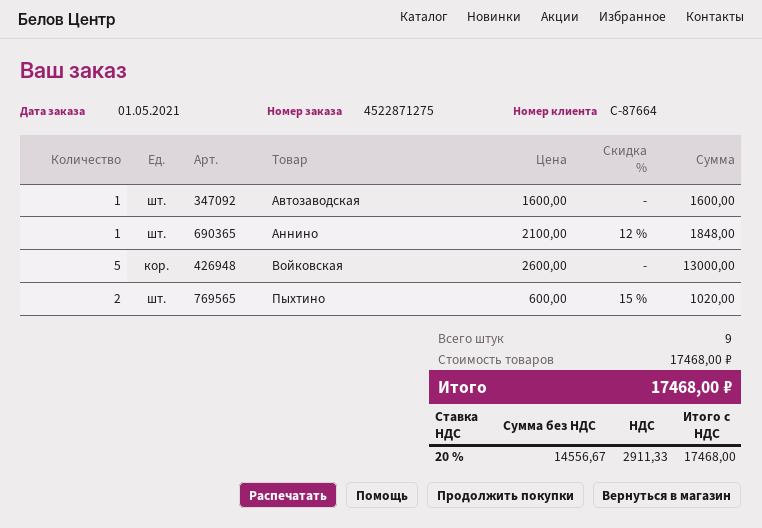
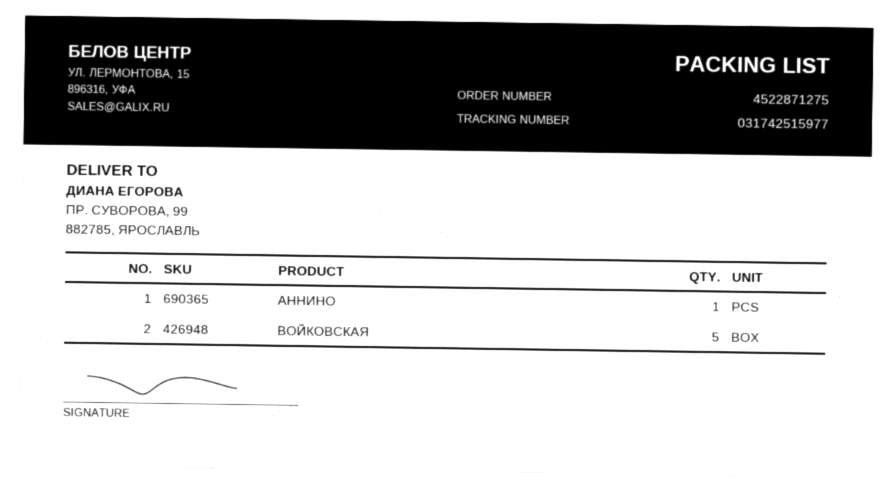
Автозаводская: 1 -> none
Пыхтино: 2 -> none

